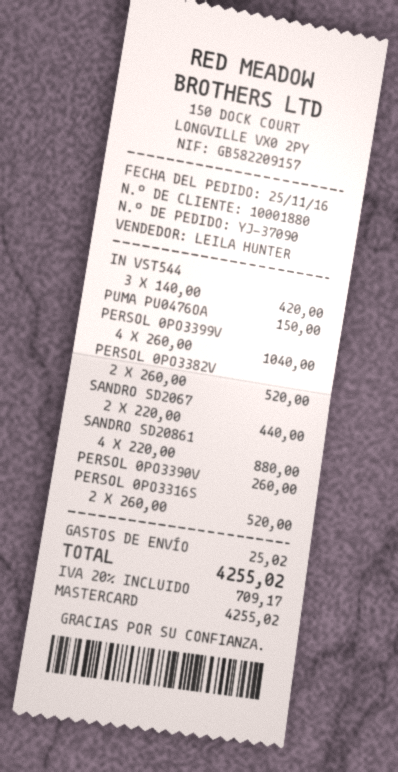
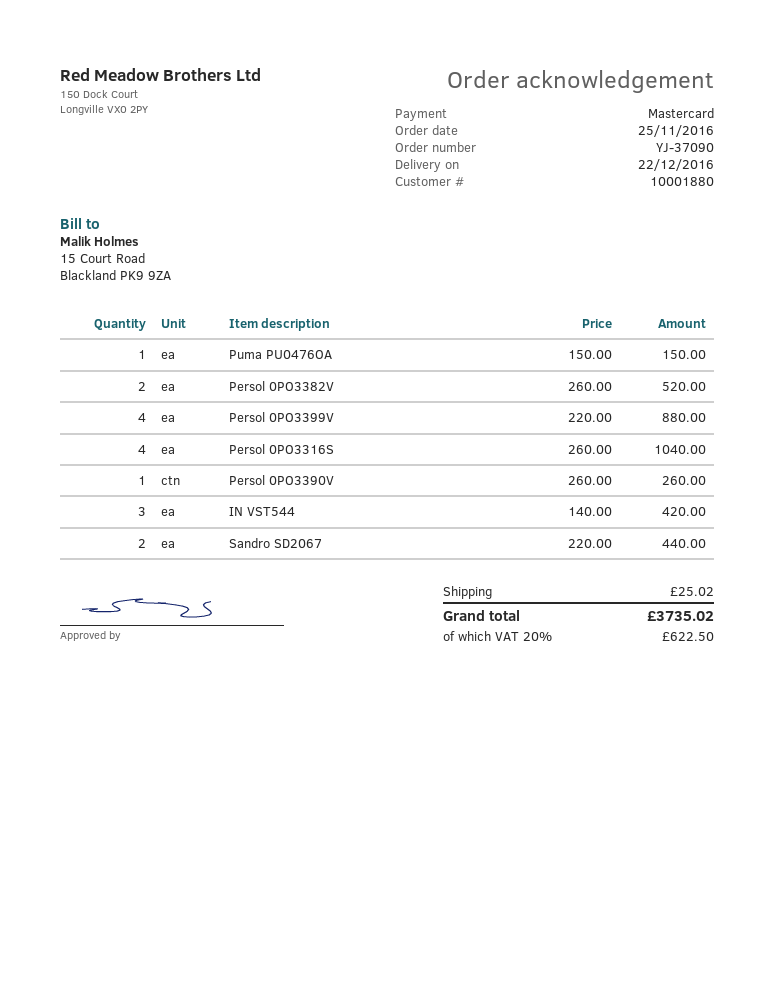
PERSOL 0PO3399V: 4 x 260.00 = 1040.00 -> 4 x 220.00 = 880.00
SANDRO SD20861: 4 x 220.00 = 880.00 -> none
PERSOL 0PO3316S: 2 x 260.00 = 520.00 -> 4 x 260.00 = 1040.00
tax: 20% = 709.17 -> 20% = 622.50
total: 4255.02 -> 3735.02

